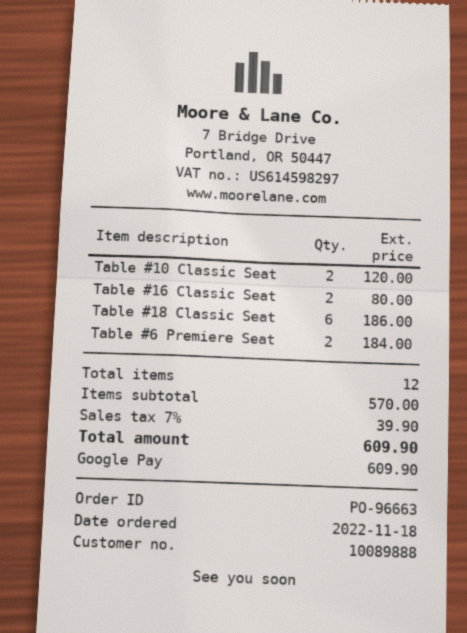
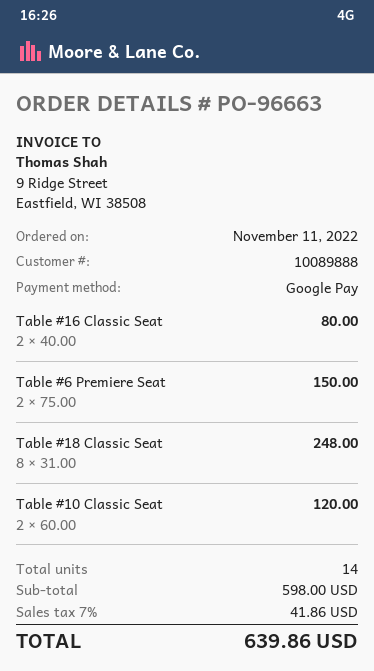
order date: 2022-11-18 -> 2022-11-11
Table #18 Classic Seat: 6 for 186.00 -> 8 for 248.00
Table #6 Premiere Seat: 2 for 184.00 -> 2 for 150.00
total quantity: 12 -> 14
subtotal: 570.00 -> 598.00
tax: 7% = 39.90 -> 7% = 41.86
total: 609.90 -> 639.86

